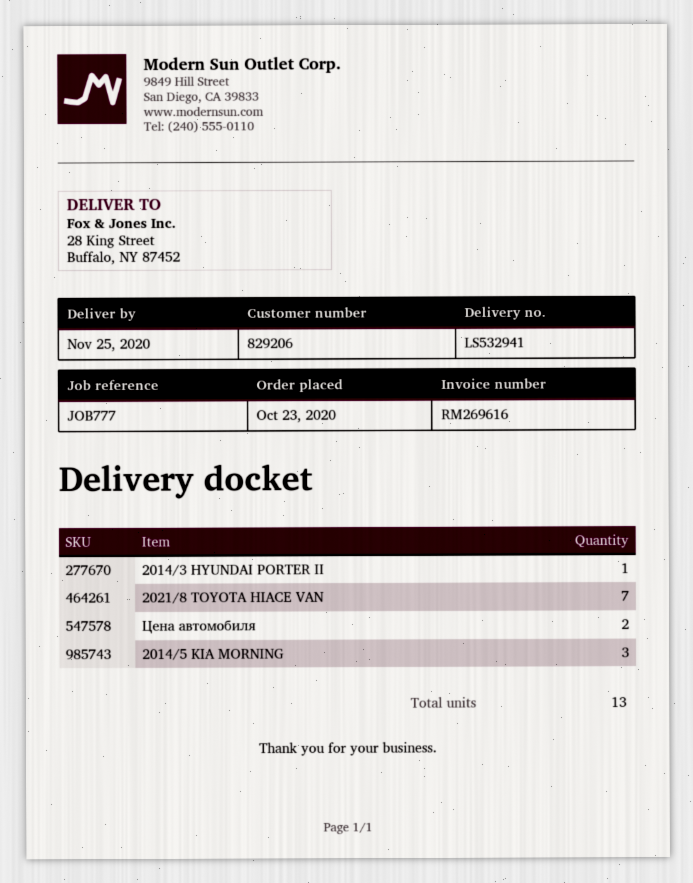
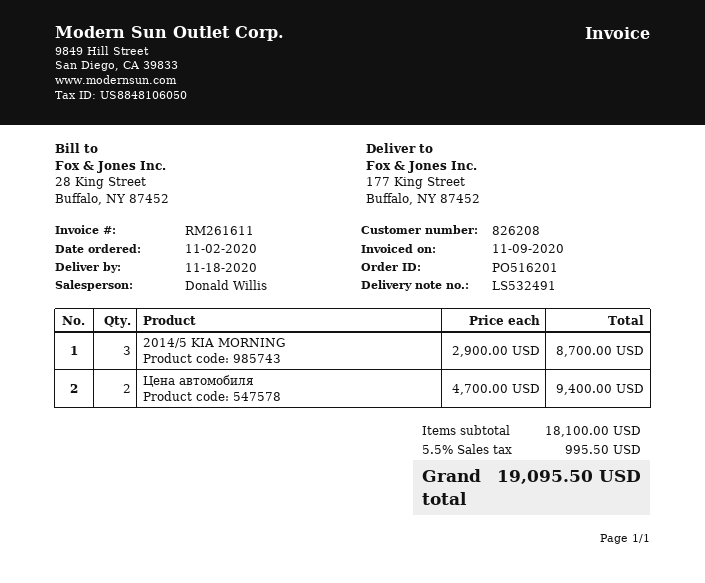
order date: 2020-10-23 -> 2020-11-02
delivery note number: LS532941 -> LS532491
delivery date: 2020-11-25 -> 2020-11-18
invoice number: RM269616 -> RM261611
customer number: 829206 -> 826208
ship to: 28 King Street, Buffalo, NY 87452 -> 177 King Street, Buffalo, NY 87452
2014/3 HYUNDAI PORTER II: 1 -> none
2021/8 TOYOTA HIACE VAN: 7 -> none

